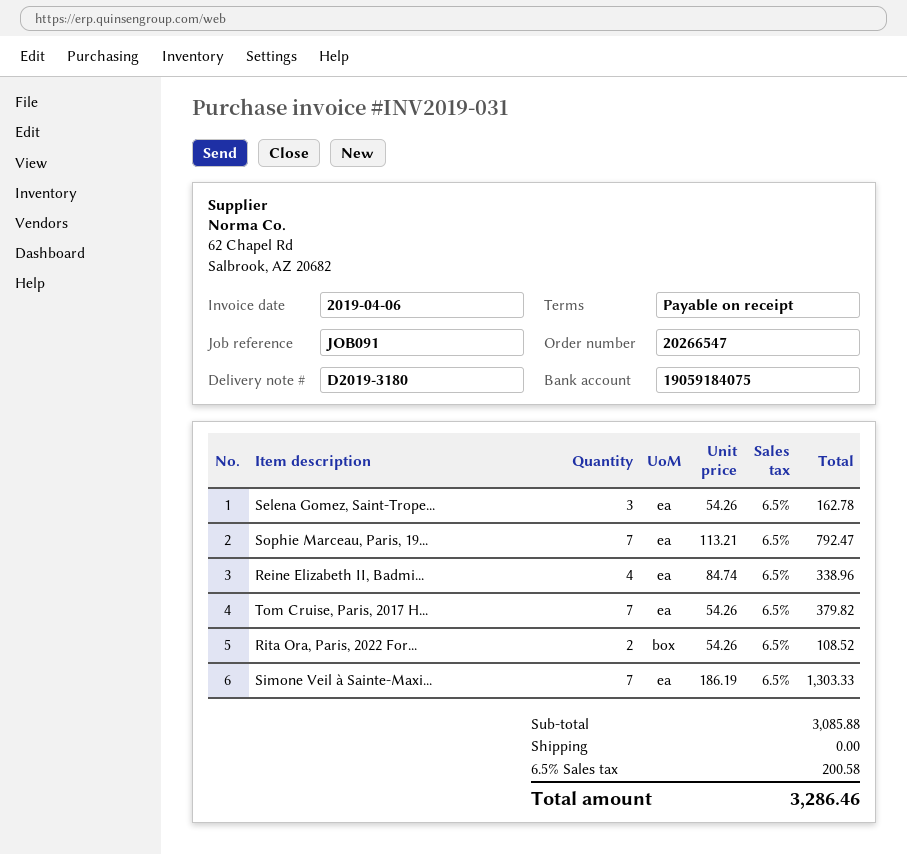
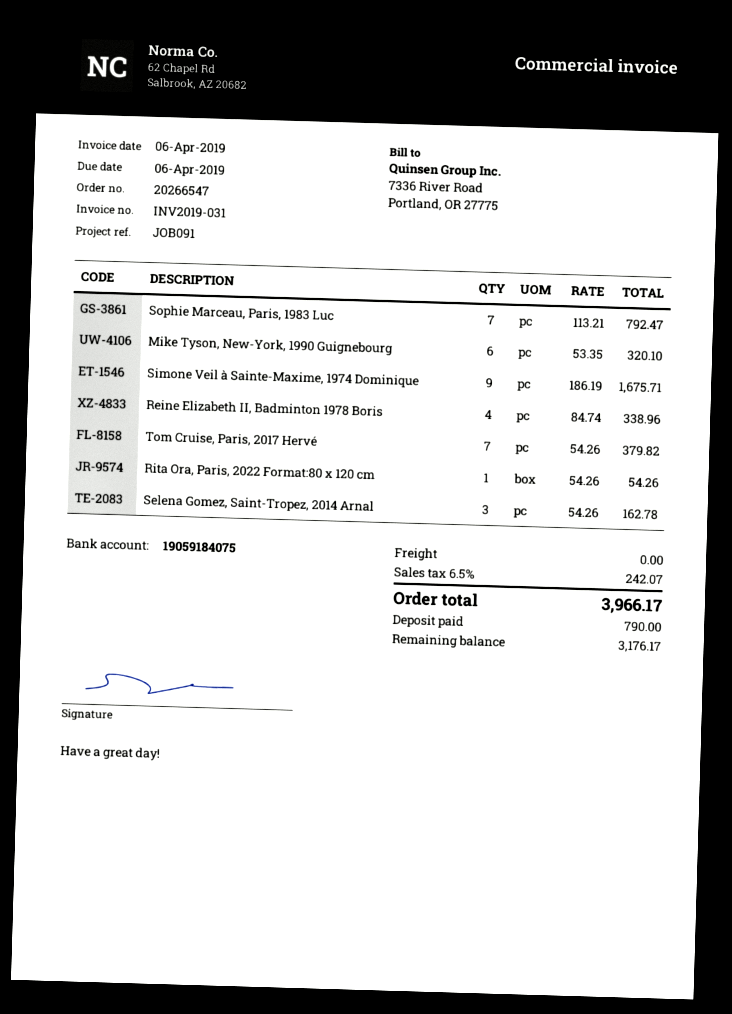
Rita Ora, Paris, 2022 For...: 2 x 54.26 = 108.52 -> 1 x 54.26 = 54.26
Simone Veil à Sainte-Maxi...: 7 x 186.19 = 1303.33 -> 9 x 186.19 = 1675.71
Mike Tyson, New-York, 1990 Guignebourg: none -> 6 x 53.35 = 320.10
tax: 6.5% = 200.58 -> 6.5% = 242.07
total: 3286.46 -> 3966.17

